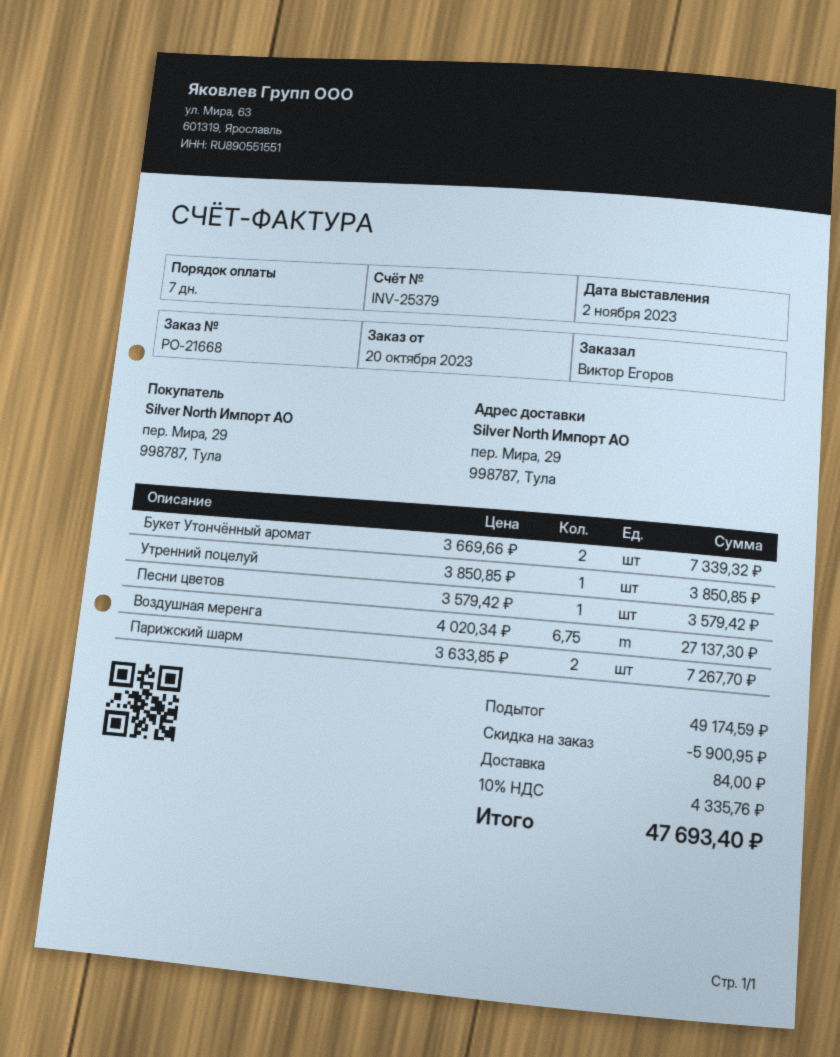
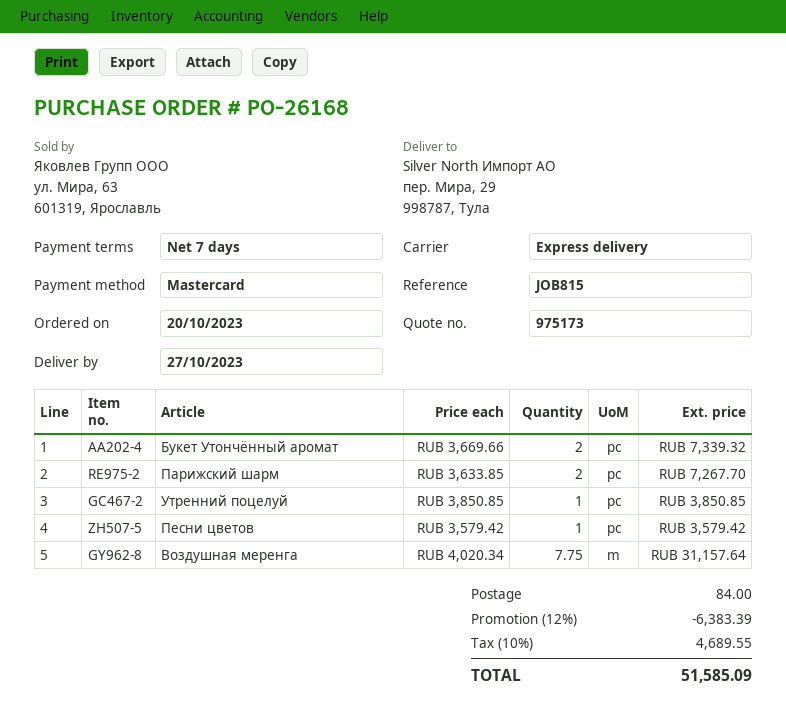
order number: PO-21668 -> PO-26168
Воздушная меренга: 6.75 x 4020.34 = 27137.30 -> 7.75 x 4020.34 = 31157.64
discount: 5900.95 -> 6383.39
tax: 10% = 4335.76 -> 10% = 4689.55
total: 47693.40 -> 51585.09

